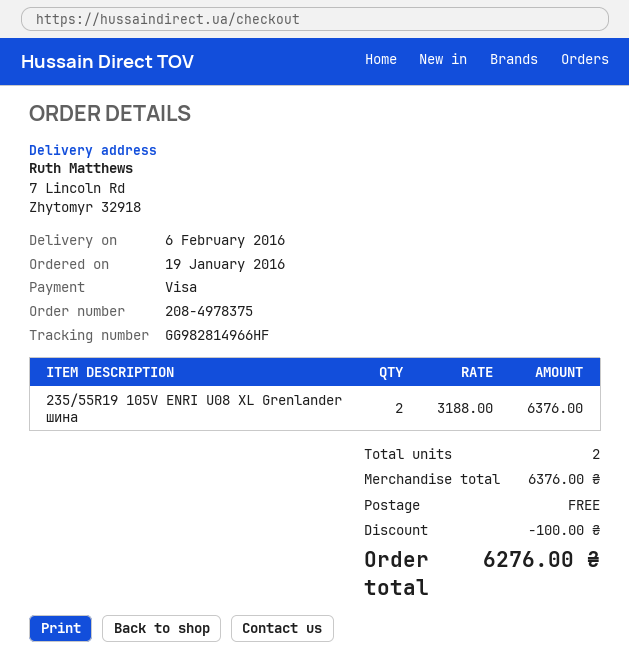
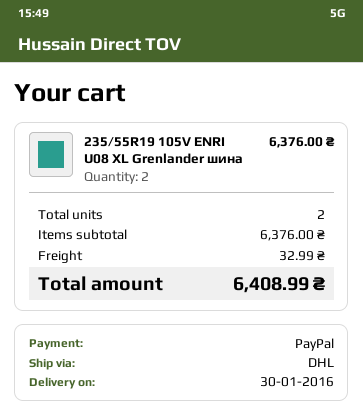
delivery date: 2016-02-06 -> 2016-01-30
payment method: Visa -> PayPal
discount: 100.00 -> none
shipping: 0.00 -> 32.99
total: 6276.00 -> 6408.99

